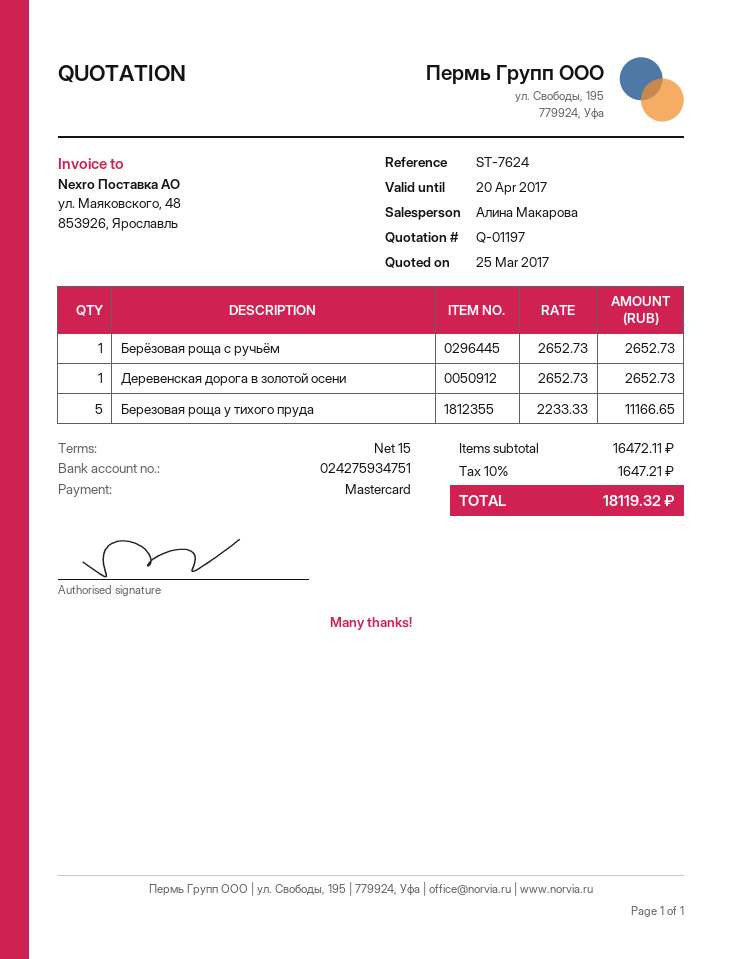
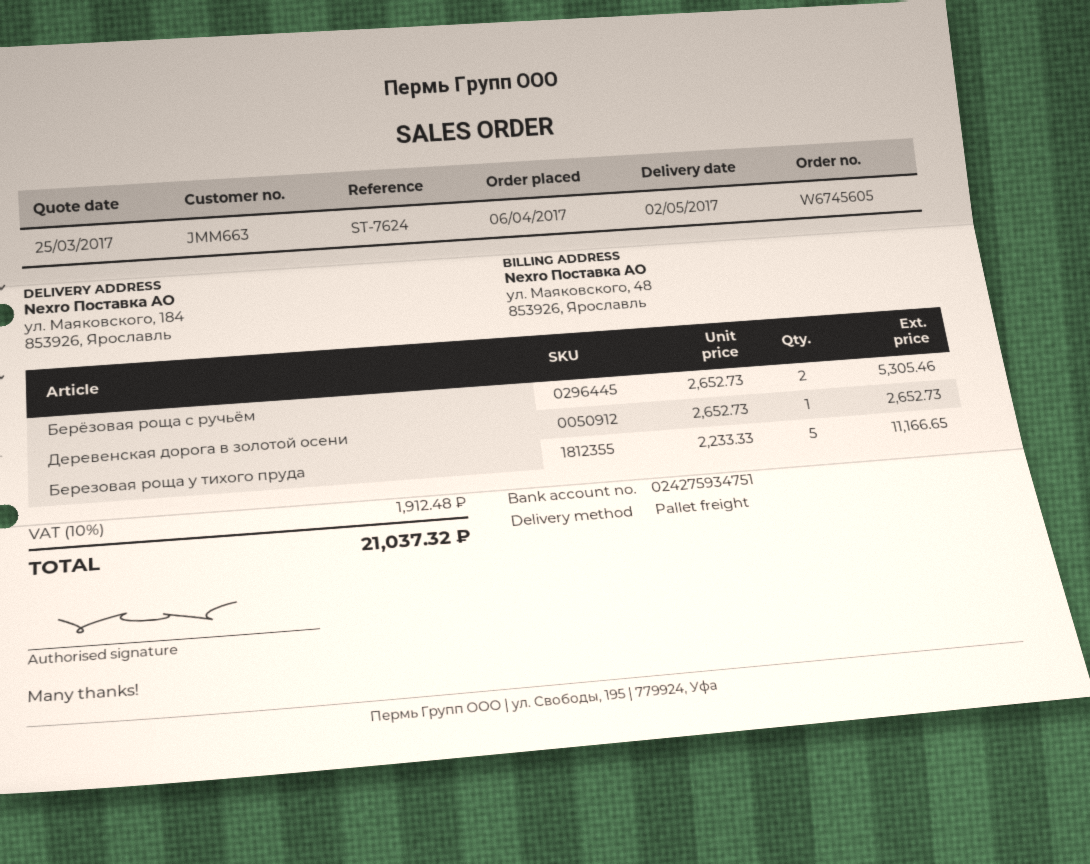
Берёзовая роща с ручьём: 1 x 2652.73 = 2652.73 -> 2 x 2652.73 = 5305.46
tax: 10% = 1647.21 -> 10% = 1912.48
total: 18119.32 -> 21037.32

